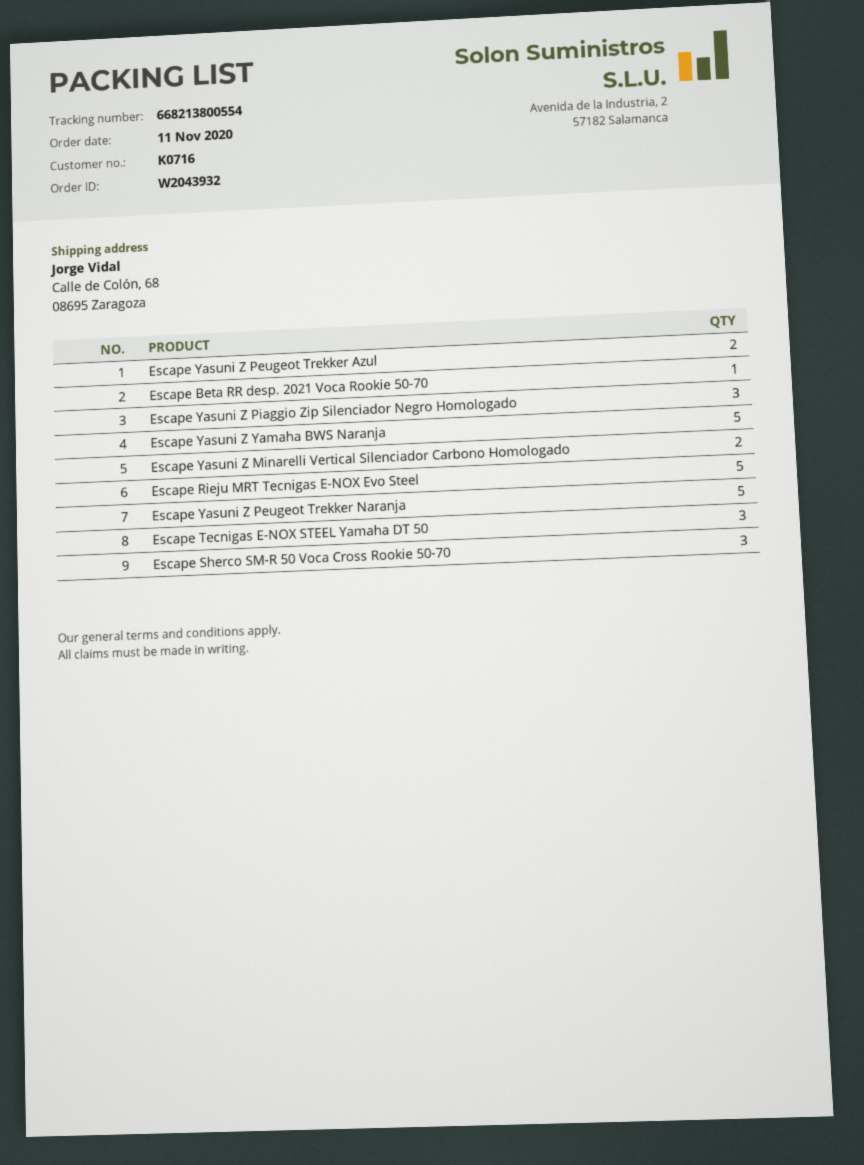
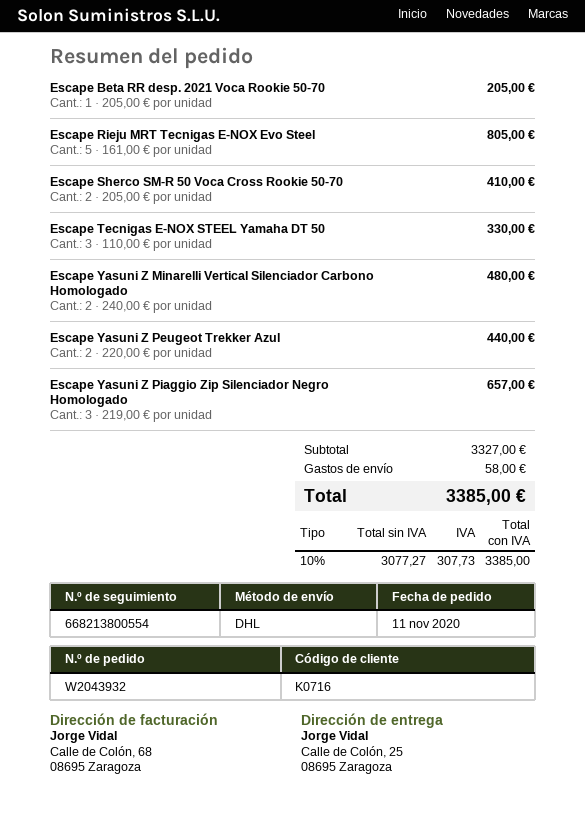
ship to: Calle de Colón, 68, 08695 Zaragoza -> Calle de Colón, 25, 08695 Zaragoza
Escape Yasuni Z Yamaha BWS Naranja: 5 -> none
Escape Yasuni Z Peugeot Trekker Naranja: 5 -> none
Escape Sherco SM-R 50 Voca Cross Rookie 50-70: 3 -> 2

